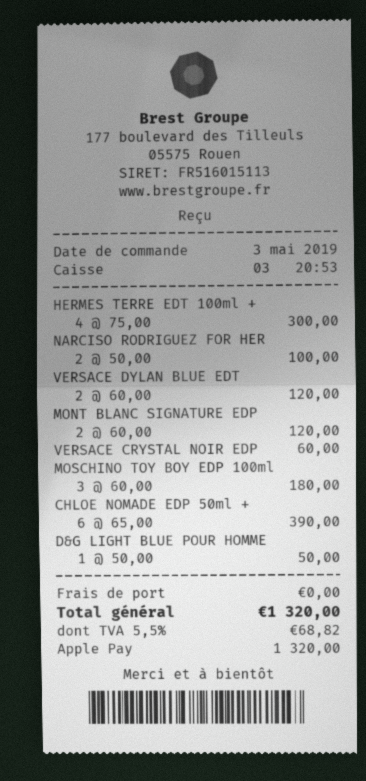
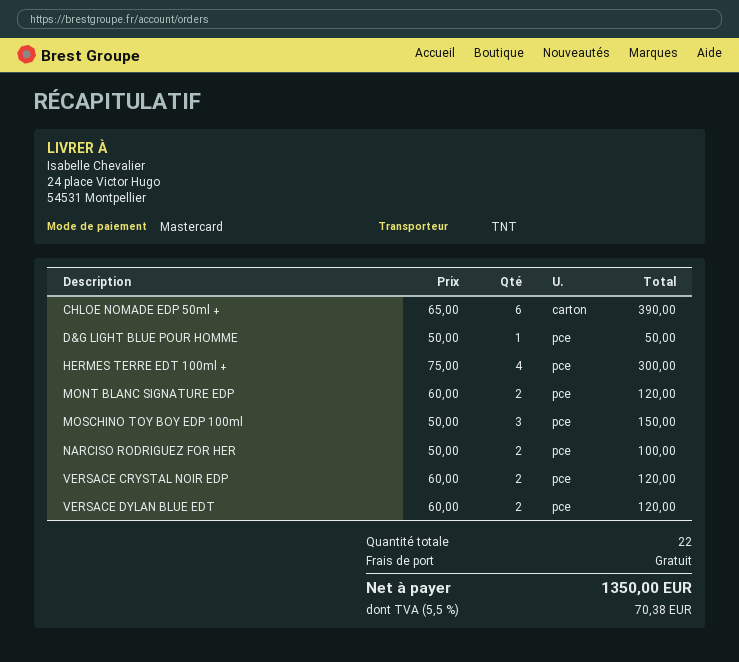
payment method: Apple Pay -> Mastercard
VERSACE CRYSTAL NOIR EDP: 1 x 60.00 = 60.00 -> 2 x 60.00 = 120.00
MOSCHINO TOY BOY EDP 100ml: 3 x 60.00 = 180.00 -> 3 x 50.00 = 150.00
tax: 5.5% = 68.82 -> 5.5% = 70.38
total: 1320.00 -> 1350.00

